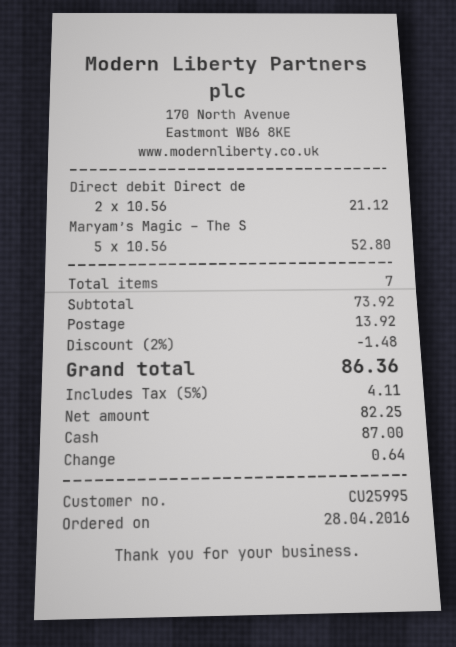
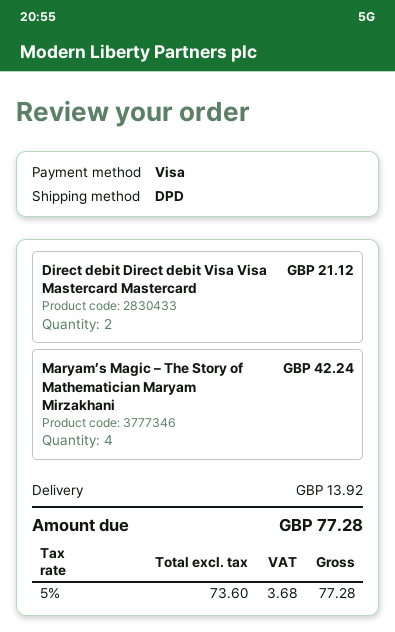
payment method: cash -> Visa
Maryam’s Magic – The S: 5 for 52.80 -> 4 for 42.24
discount: 2% = 1.48 -> none
net: 82.25 -> 73.60
tax: 5% = 4.11 -> 5% = 3.68
total: 86.36 -> 77.28

